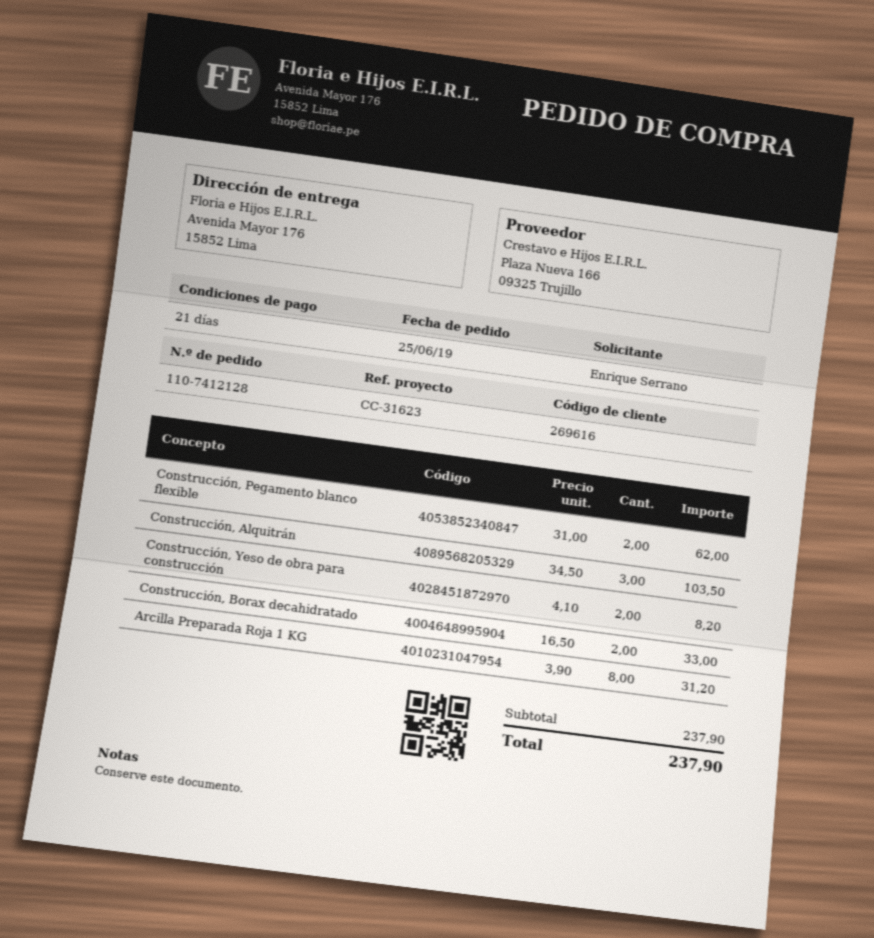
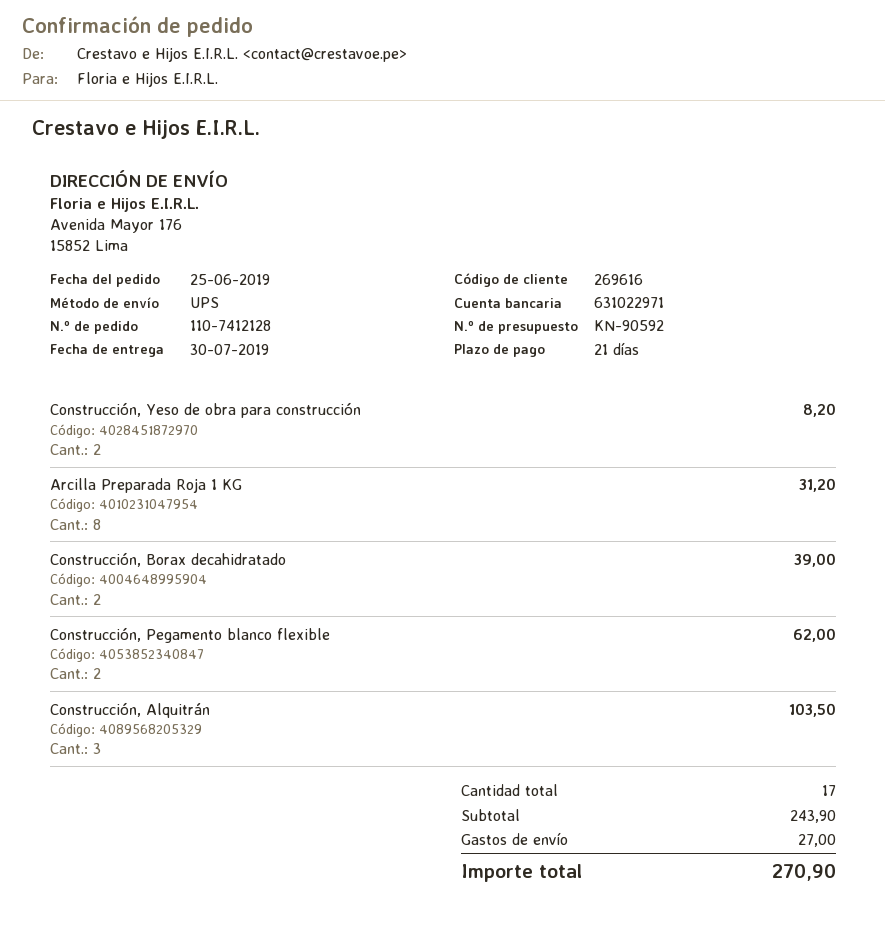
Construcción, Borax decahidratado: 2 for 33.00 -> 2 for 39.00
subtotal: 237.90 -> 243.90
shipping: none -> 27.00
total: 237.90 -> 270.90

